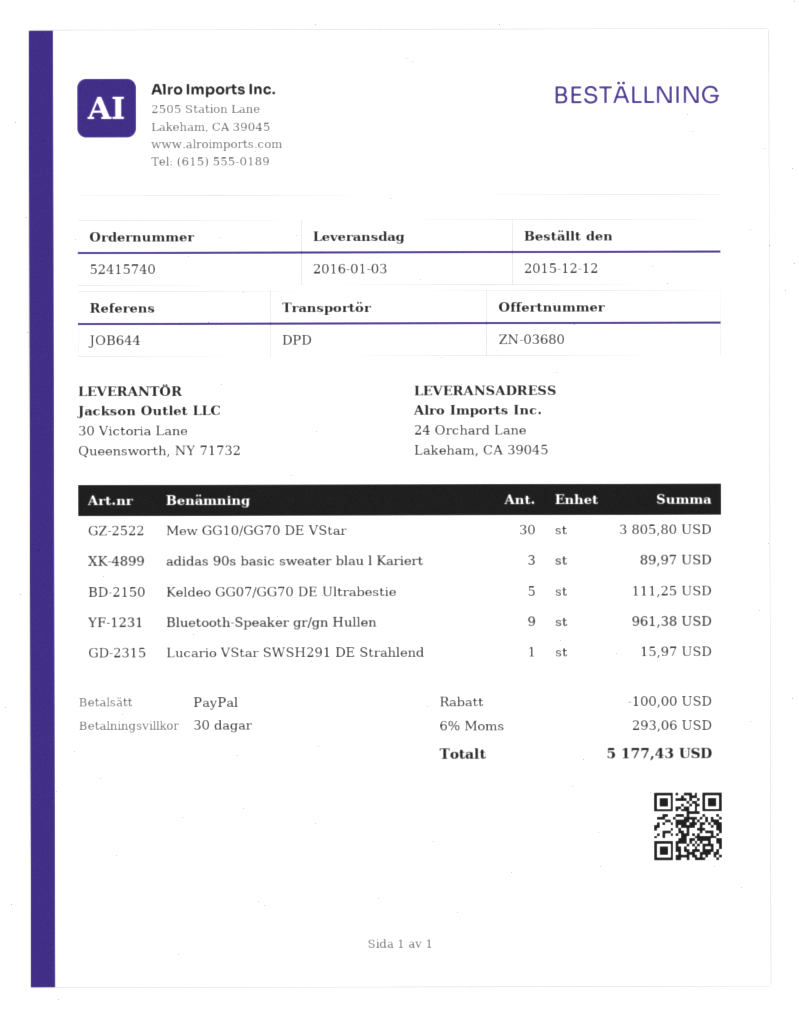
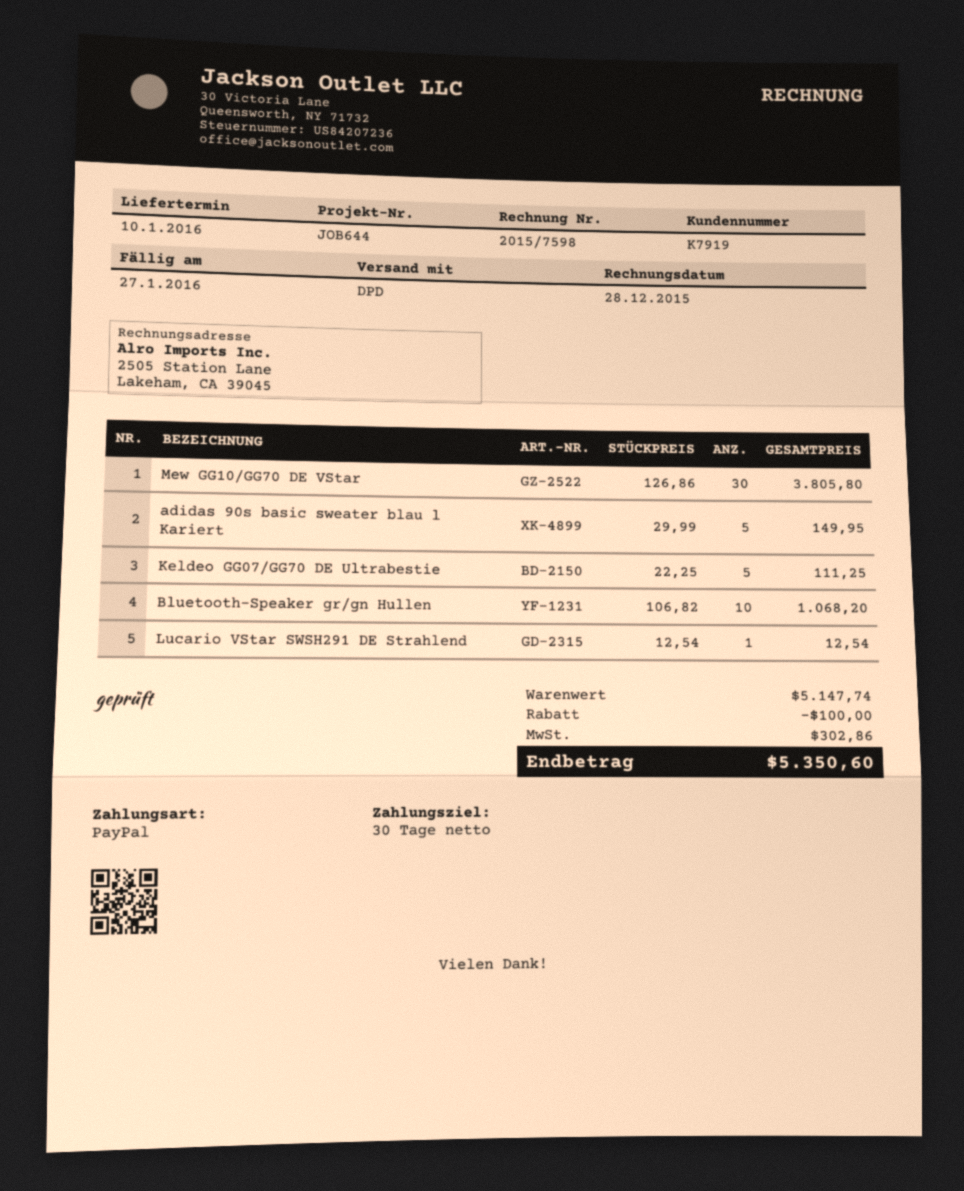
delivery date: 2016-01-03 -> 2016-01-10
adidas 90s basic sweater blau l Kariert: 3 for 89.97 -> 5 for 149.95
Bluetooth-Speaker gr/gn Hullen: 9 for 961.38 -> 10 for 1068.20
Lucario VStar SWSH291 DE Strahlend: 1 for 15.97 -> 1 for 12.54
tax: 293.06 -> 302.86
total: 5177.43 -> 5350.60

